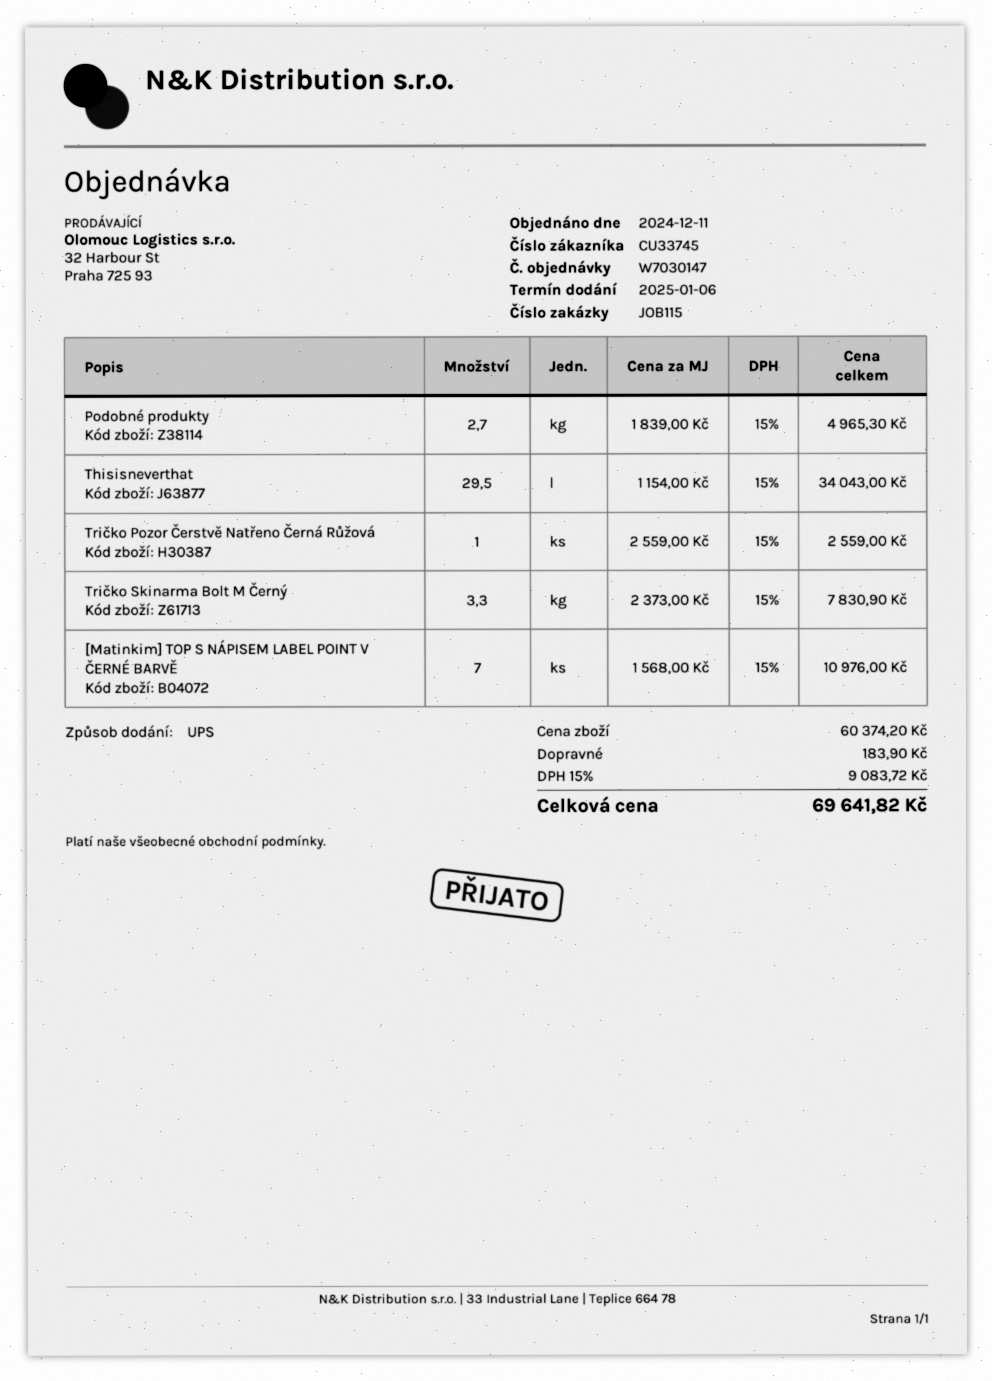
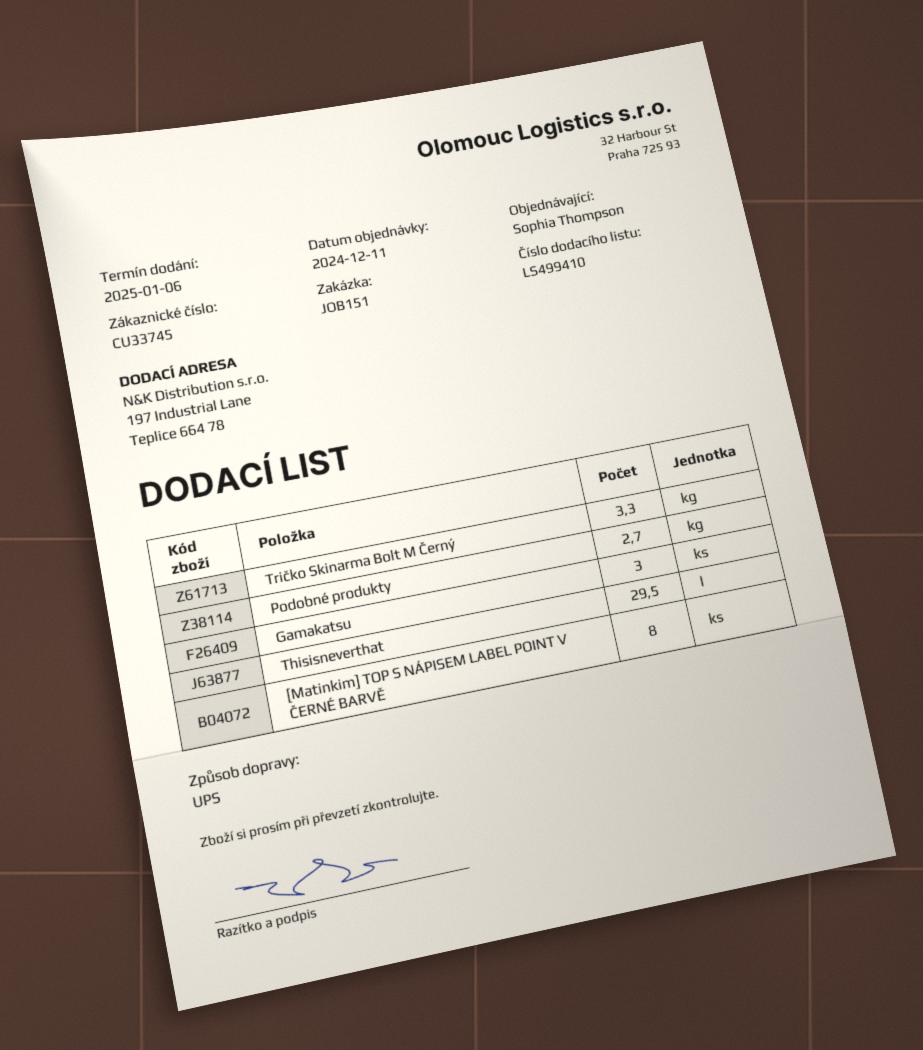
reference: JOB115 -> JOB151
Tričko Pozor Čerstvě Natřeno Černá Růžová: 1 -> none
[Matinkim] TOP S NÁPISEM LABEL POINT V ČERNÉ BARVĚ: 7 -> 8
Gamakatsu: none -> 3

